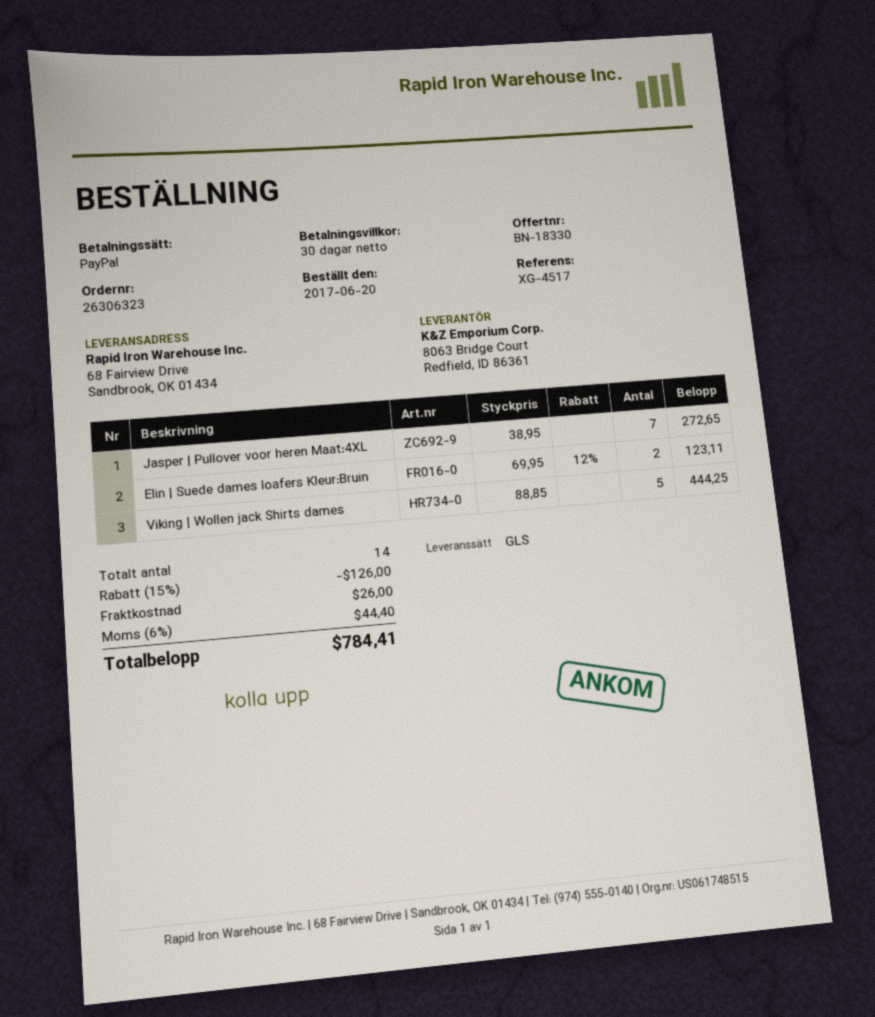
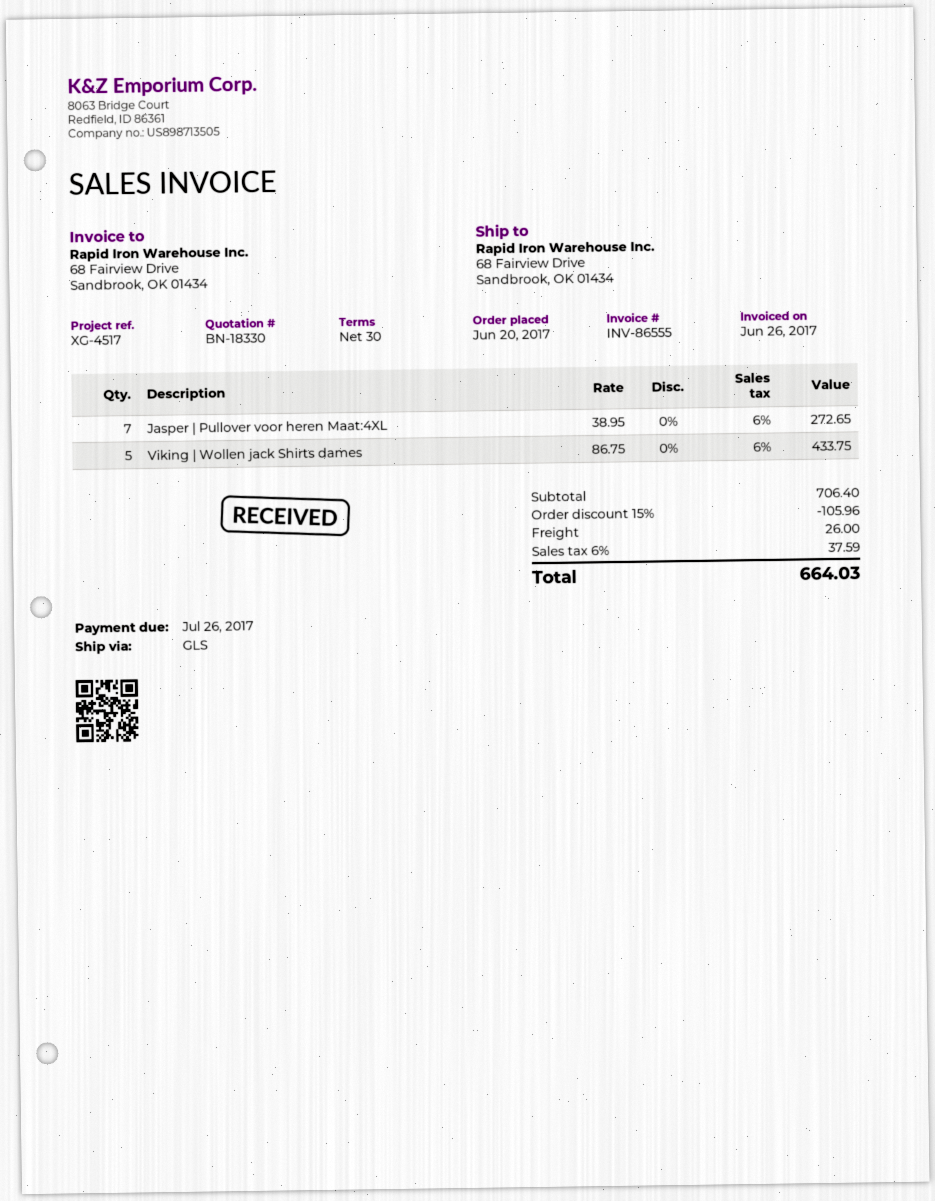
Elin | Suede dames loafers Kleur:Bruin: 2 x 69.95 - 12% = 123.11 -> none
Viking | Wollen jack Shirts dames: 5 x 88.85 = 444.25 -> 5 x 86.75 = 433.75
discount: 15% = 126.00 -> 15% = 105.96
tax: 6% = 44.40 -> 6% = 37.59
total: 784.41 -> 664.03

